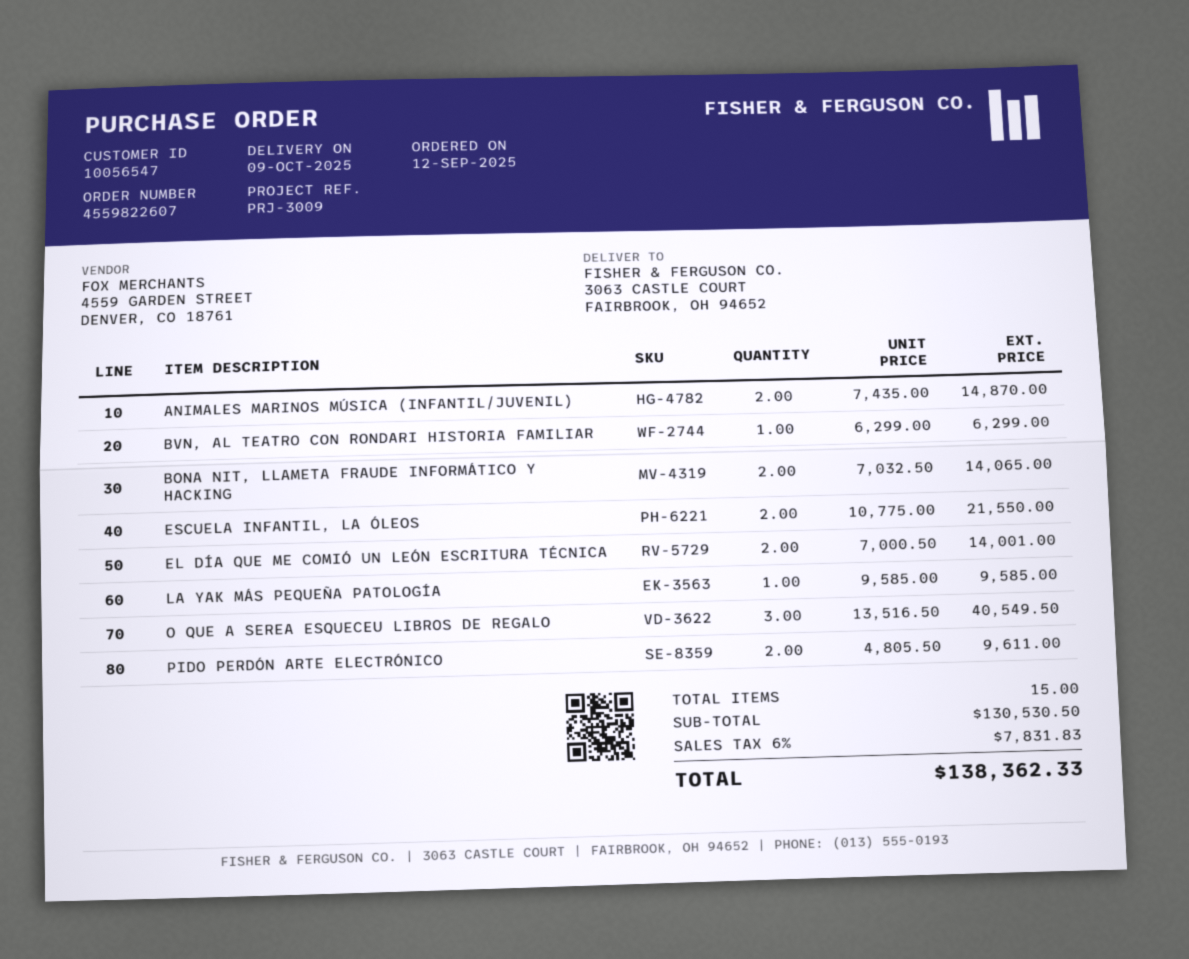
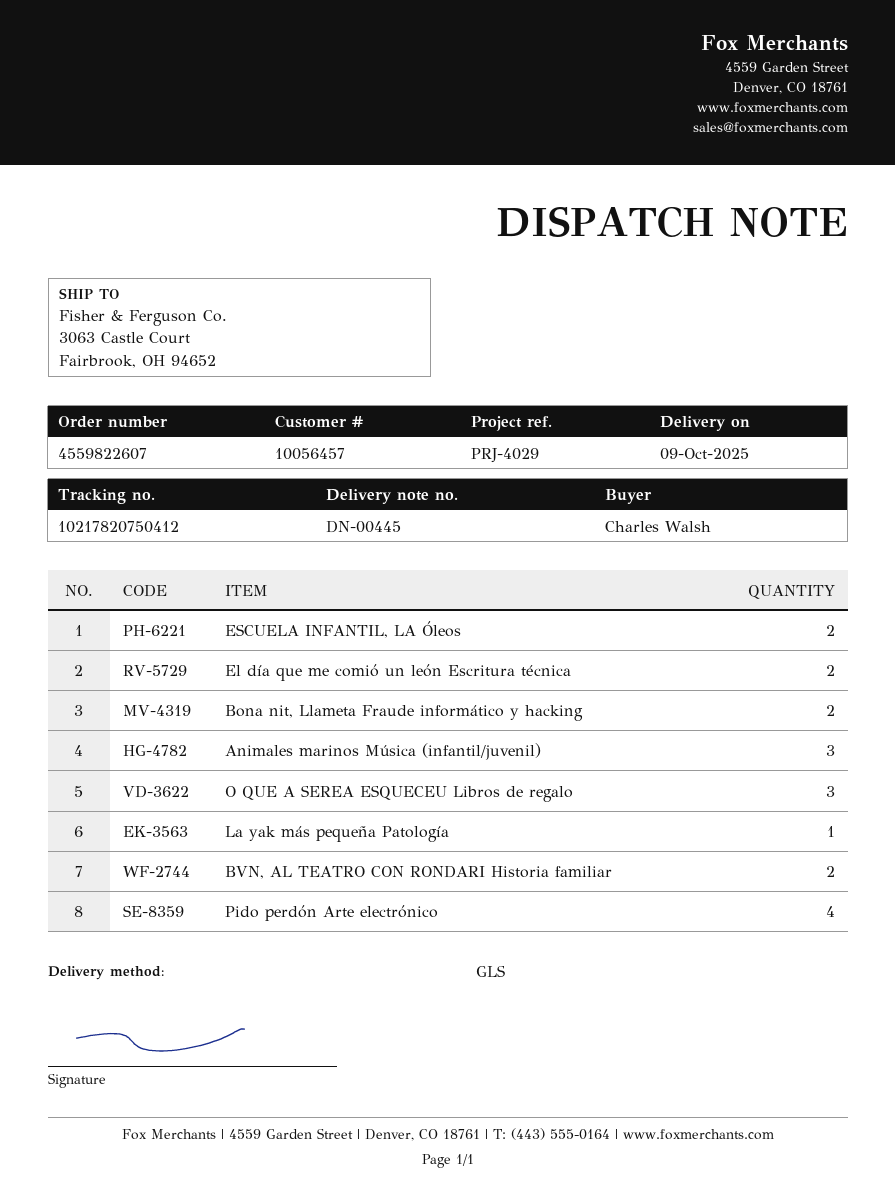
customer number: 10056547 -> 10056457
reference: PRJ-3009 -> PRJ-4029
ANIMALES MARINOS MÚSICA (INFANTIL/JUVENIL): 2 -> 3
BVN, AL TEATRO CON RONDARI HISTORIA FAMILIAR: 1 -> 2
PIDO PERDÓN ARTE ELECTRÓNICO: 2 -> 4

